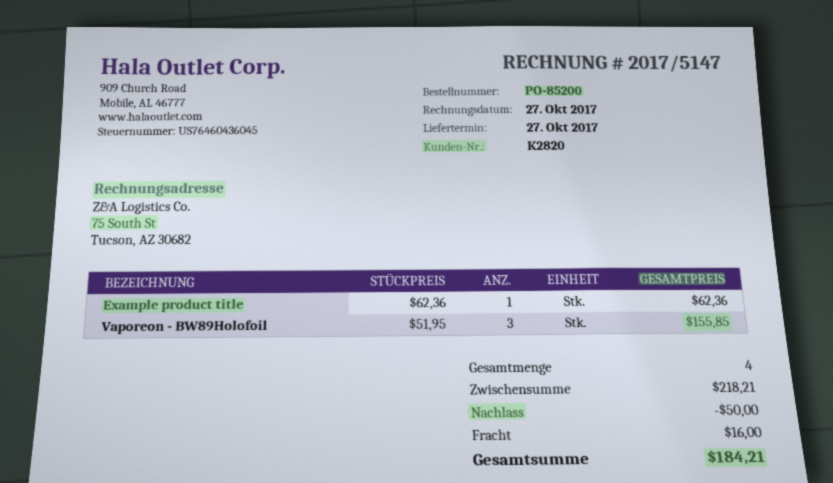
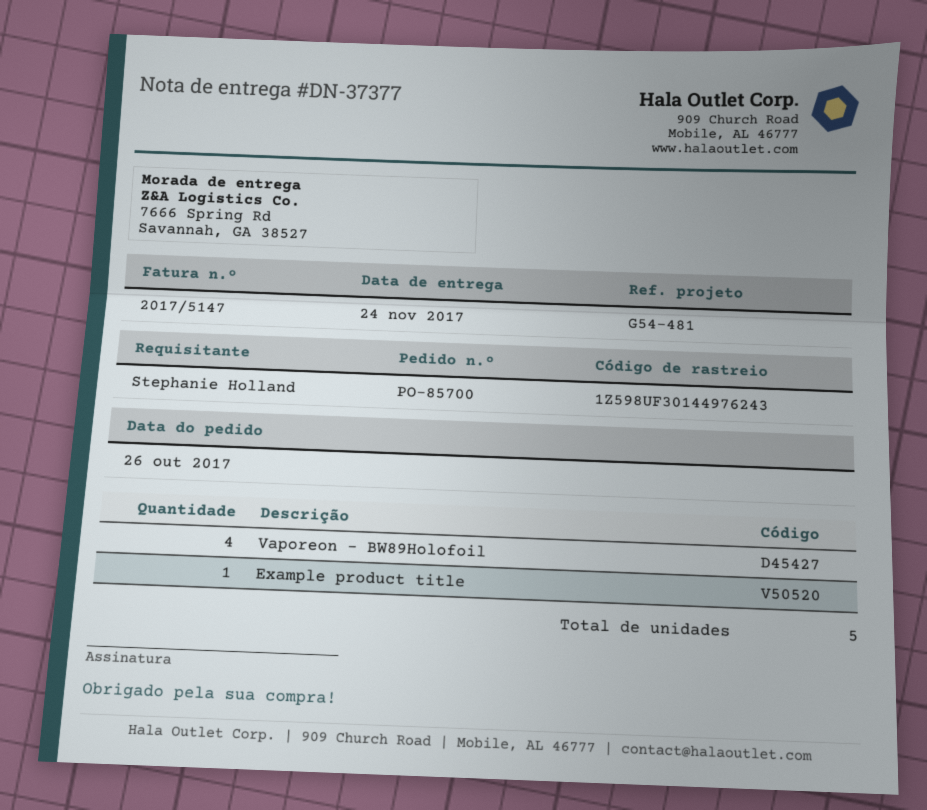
order number: PO-85200 -> PO-85700
delivery date: 2017-10-27 -> 2017-11-24
Vaporeon - BW89Holofoil: 3 -> 4
total quantity: 4 -> 5

